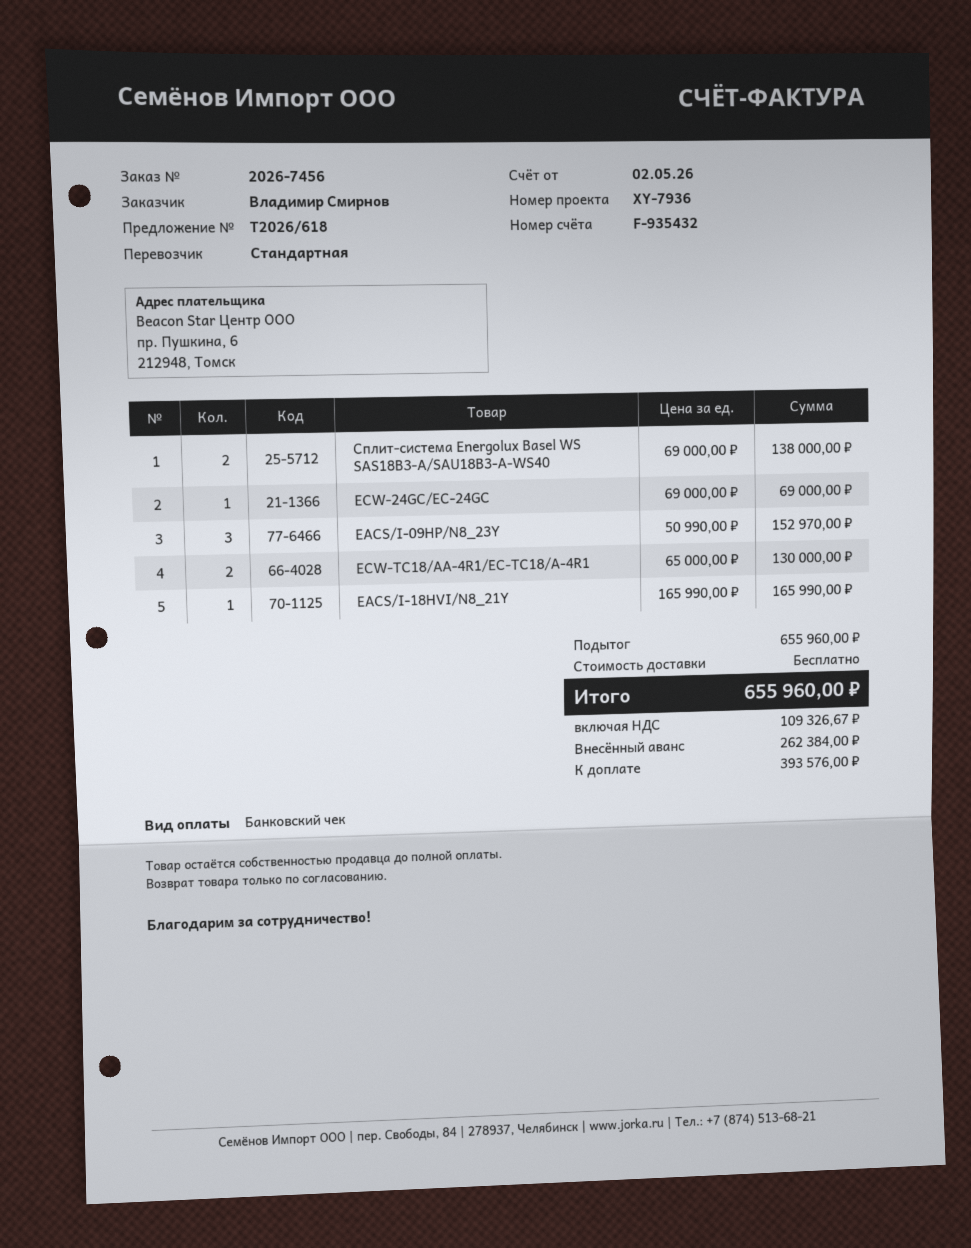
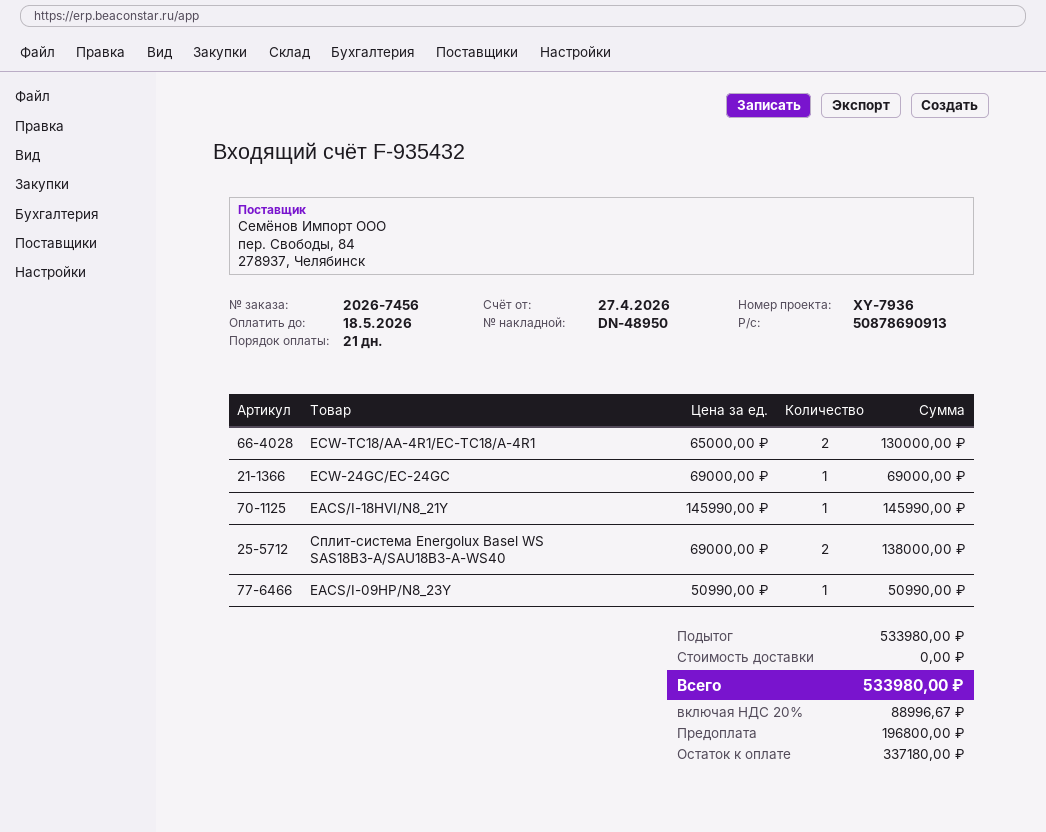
invoice date: 2026-05-02 -> 2026-04-27
EACS/I-09HP/N8_23Y: 3 x 50990.00 = 152970.00 -> 1 x 50990.00 = 50990.00
EACS/I-18HVI/N8_21Y: 1 x 165990.00 = 165990.00 -> 1 x 145990.00 = 145990.00
subtotal: 655960.00 -> 533980.00
tax: 109326.67 -> 88996.67
total: 655960.00 -> 533980.00
deposit: 262384.00 -> 196800.00
balance: 393576.00 -> 337180.00

